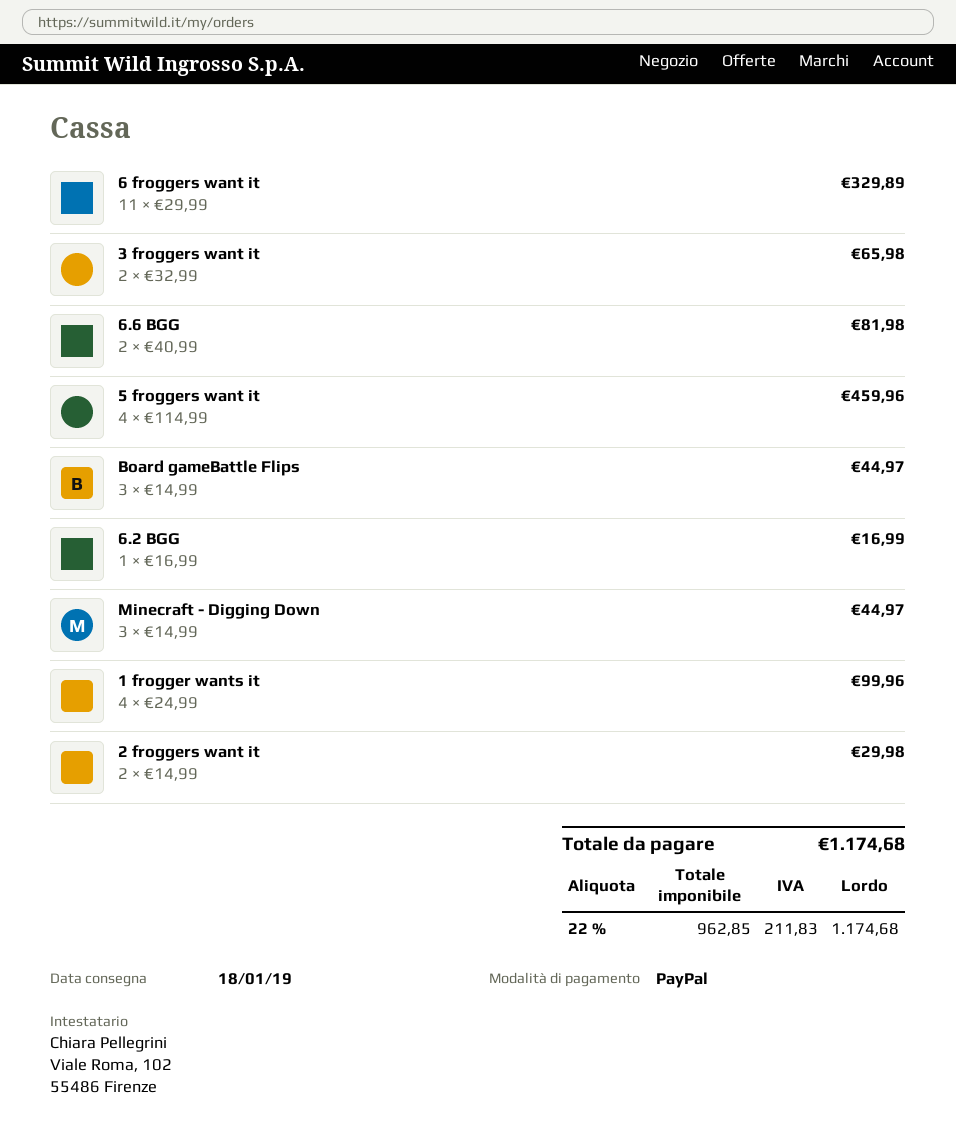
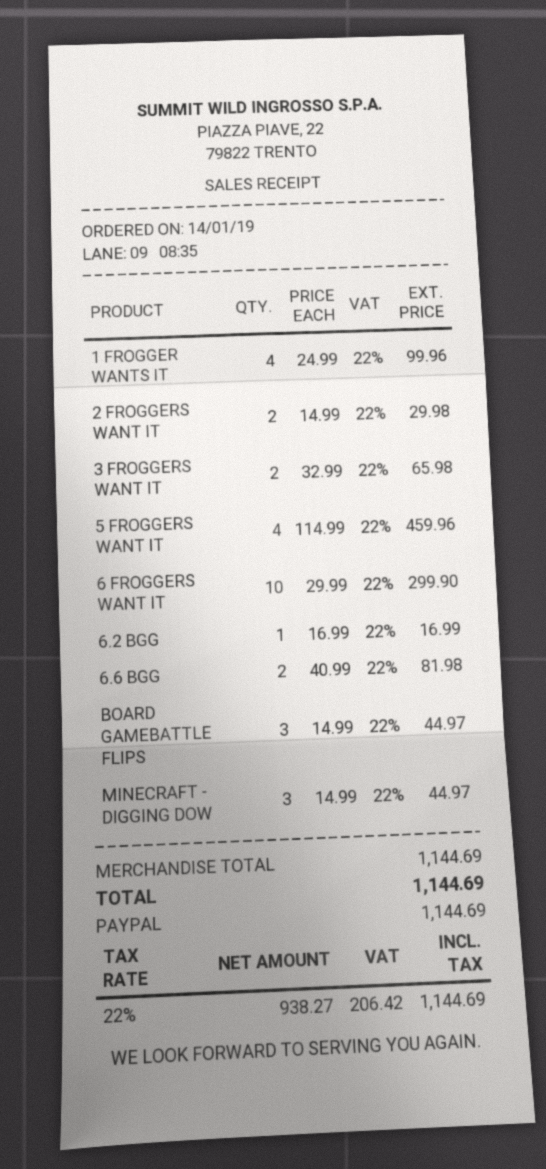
6 froggers want it: 11 x 29.99 = 329.89 -> 10 x 29.99 = 299.90
net: 962.85 -> 938.27
tax: 22% = 211.83 -> 22% = 206.42
total: 1174.68 -> 1144.69

